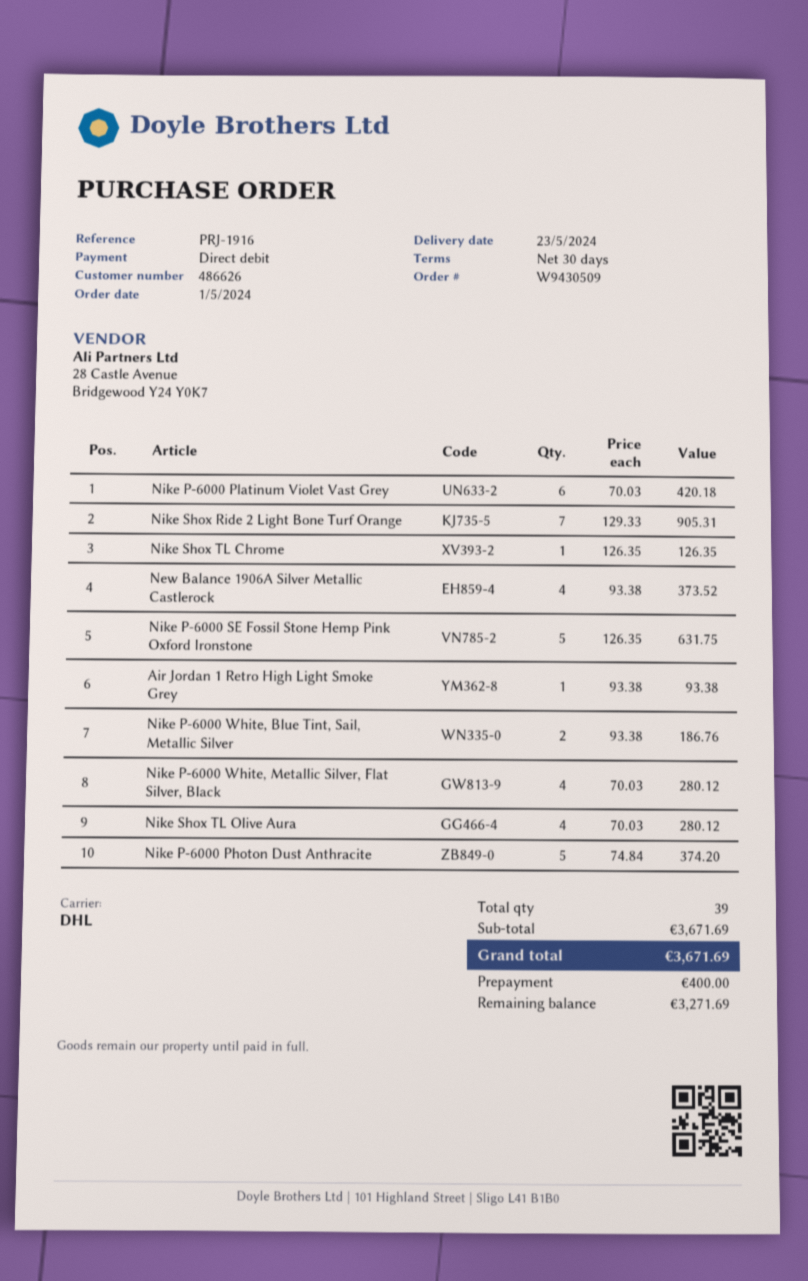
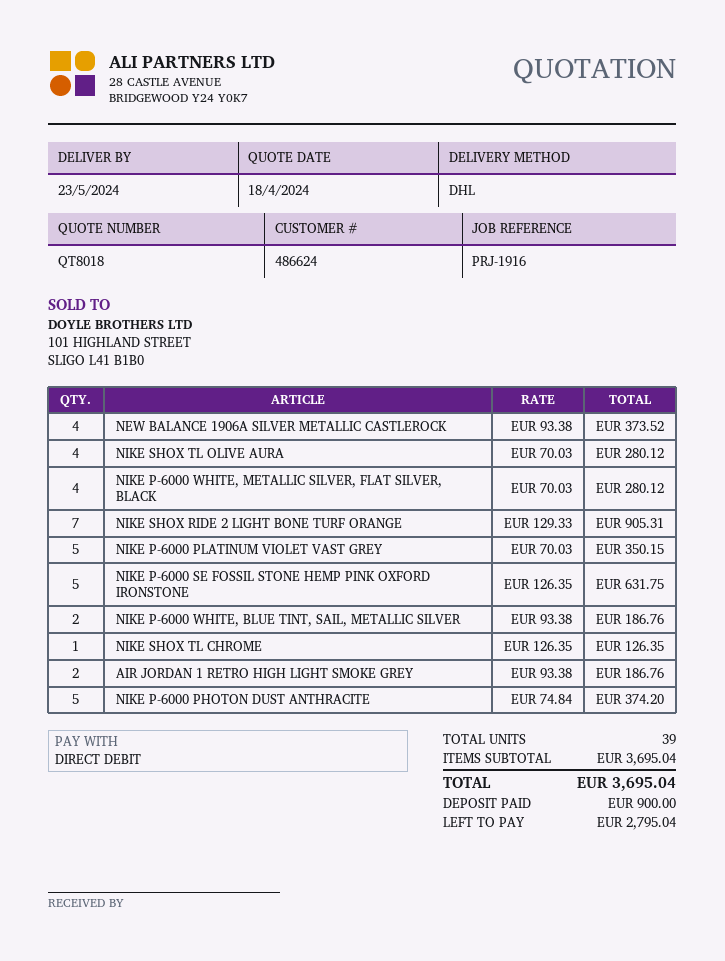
customer number: 486626 -> 486624
Nike P-6000 Platinum Violet Vast Grey: 6 x 70.03 = 420.18 -> 5 x 70.03 = 350.15
Air Jordan 1 Retro High Light Smoke Grey: 1 x 93.38 = 93.38 -> 2 x 93.38 = 186.76
subtotal: 3671.69 -> 3695.04
total: 3671.69 -> 3695.04
deposit: 400.00 -> 900.00
balance: 3271.69 -> 2795.04

